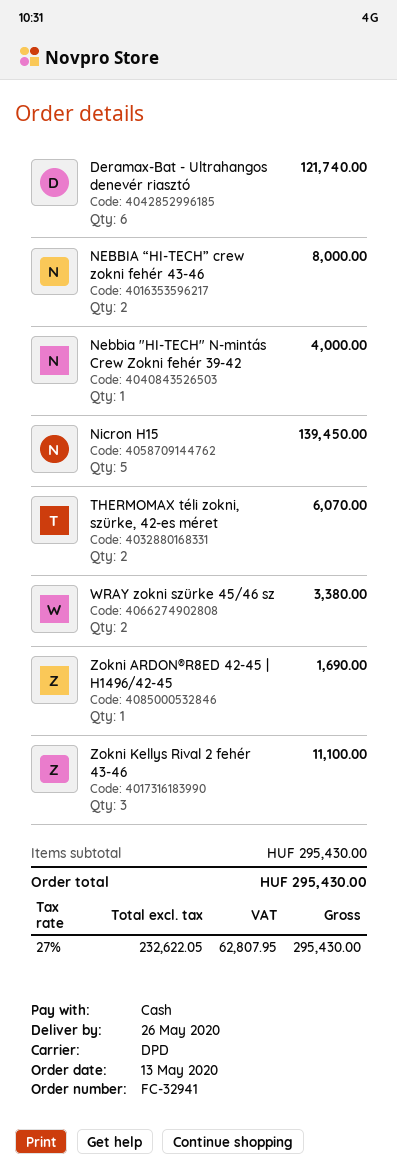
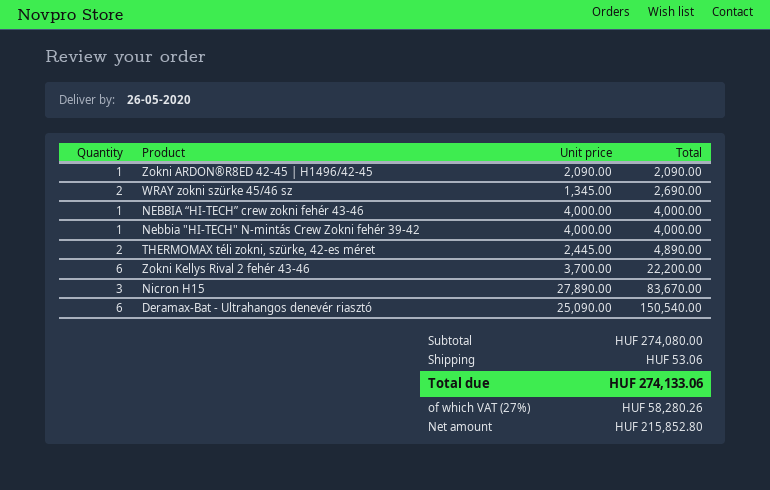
Deramax-Bat - Ultrahangos denevér riasztó: 6 for 121740.00 -> 6 for 150540.00
NEBBIA “HI-TECH” crew zokni fehér 43-46: 2 for 8000.00 -> 1 for 4000.00
Nicron H15: 5 for 139450.00 -> 3 for 83670.00
THERMOMAX téli zokni, szürke, 42-es méret: 2 for 6070.00 -> 2 for 4890.00
WRAY zokni szürke 45/46 sz: 2 for 3380.00 -> 2 for 2690.00
Zokni ARDON®R8ED 42-45 | H1496/42-45: 1 for 1690.00 -> 1 for 2090.00
Zokni Kellys Rival 2 fehér 43-46: 3 for 11100.00 -> 6 for 22200.00
subtotal: 295430.00 -> 274080.00
shipping: none -> 53.06
net: 232622.05 -> 215852.80
tax: 27% = 62807.95 -> 27% = 58280.26
total: 295430.00 -> 274133.06

